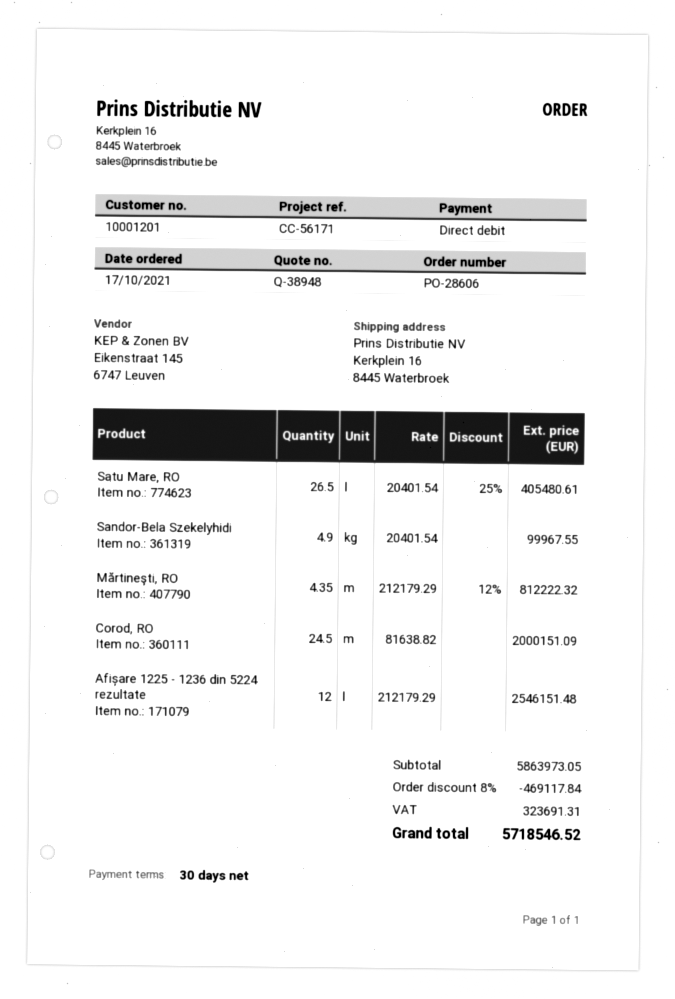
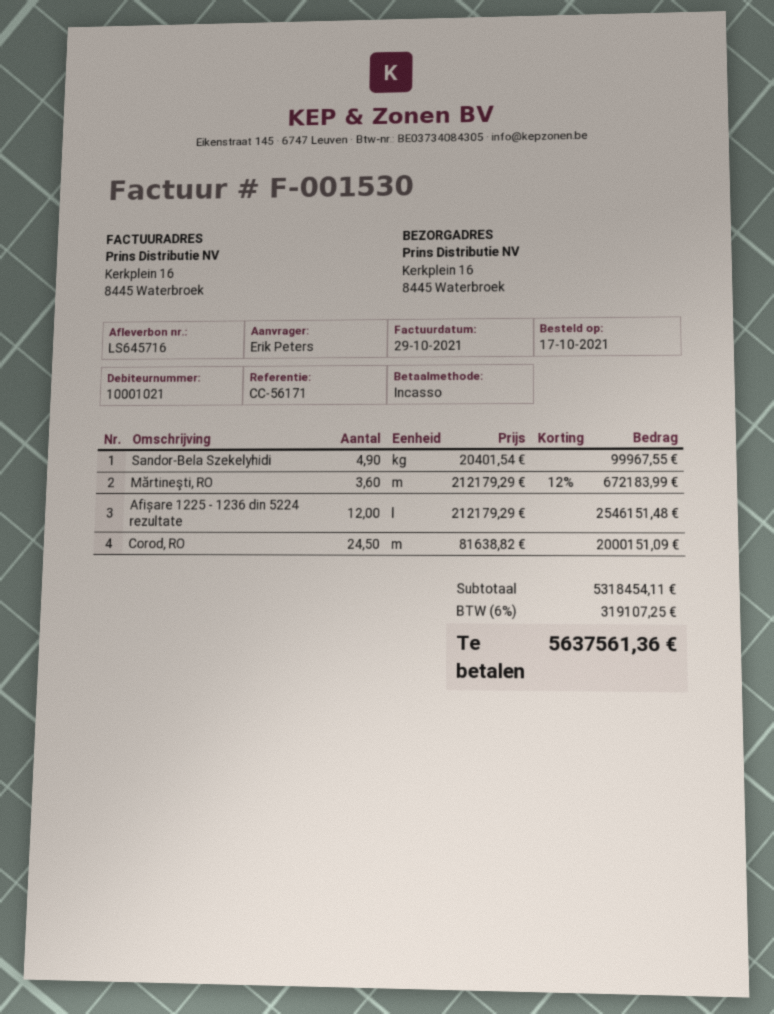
customer number: 10001201 -> 10001021
Satu Mare, RO: 26.5 x 20401.54 - 25% = 405480.61 -> none
Mărtineşti, RO: 4.35 x 212179.29 - 12% = 812222.32 -> 3.6 x 212179.29 - 12% = 672183.99
subtotal: 5863973.05 -> 5318454.11
discount: 8% = 469117.84 -> none
tax: 323691.31 -> 319107.25
total: 5718546.52 -> 5637561.36

